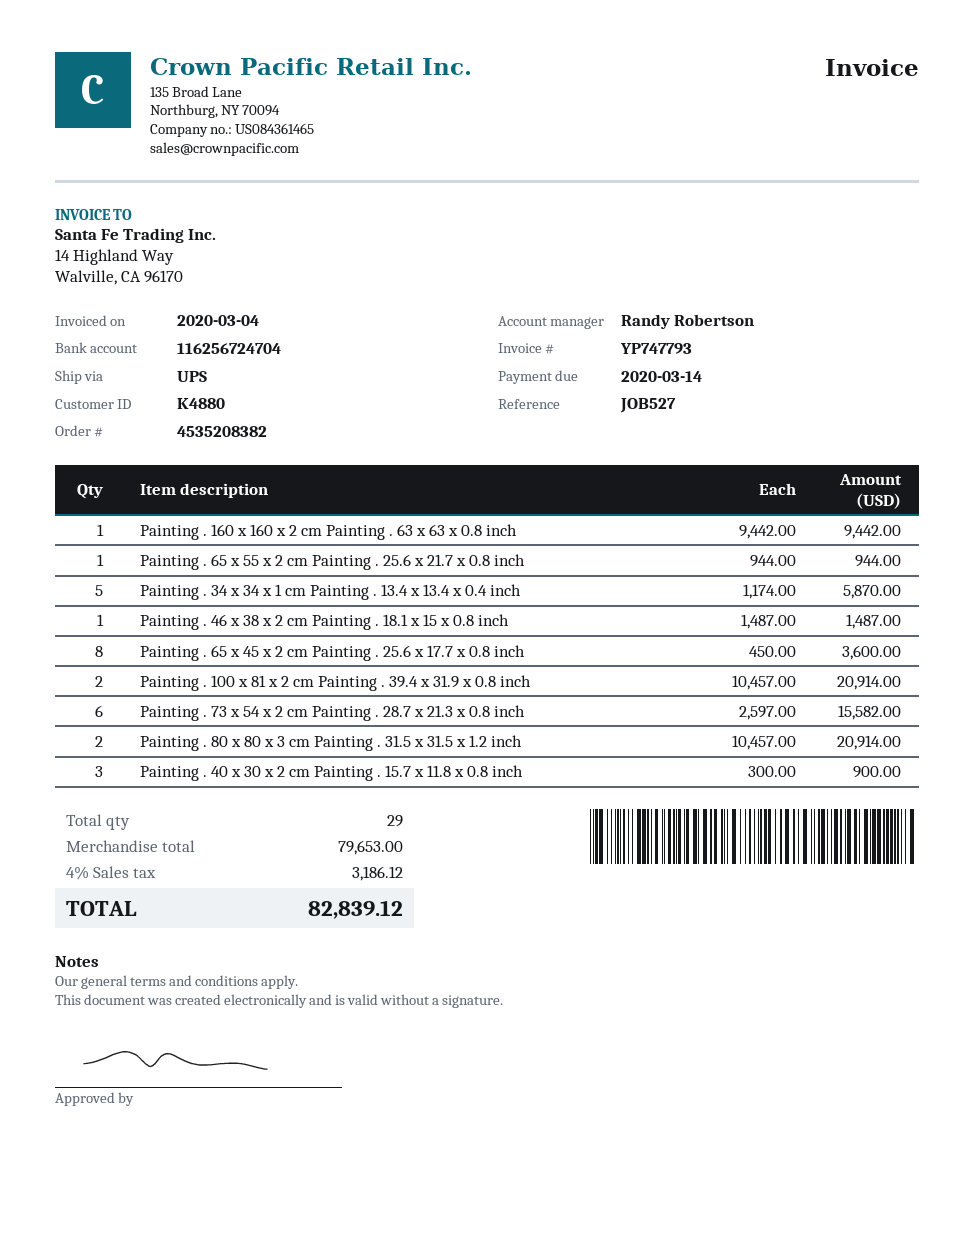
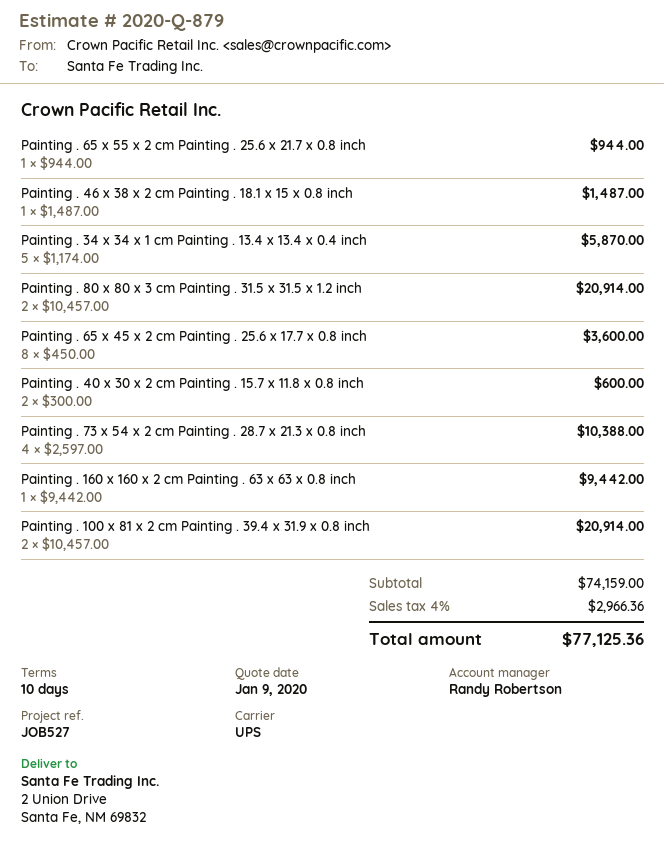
Painting . 73 x 54 x 2 cm Painting . 28.7 x 21.3 x 0.8 inch: 6 x 2597.00 = 15582.00 -> 4 x 2597.00 = 10388.00
Painting . 40 x 30 x 2 cm Painting . 15.7 x 11.8 x 0.8 inch: 3 x 300.00 = 900.00 -> 2 x 300.00 = 600.00
subtotal: 79653.00 -> 74159.00
tax: 4% = 3186.12 -> 4% = 2966.36
total: 82839.12 -> 77125.36

